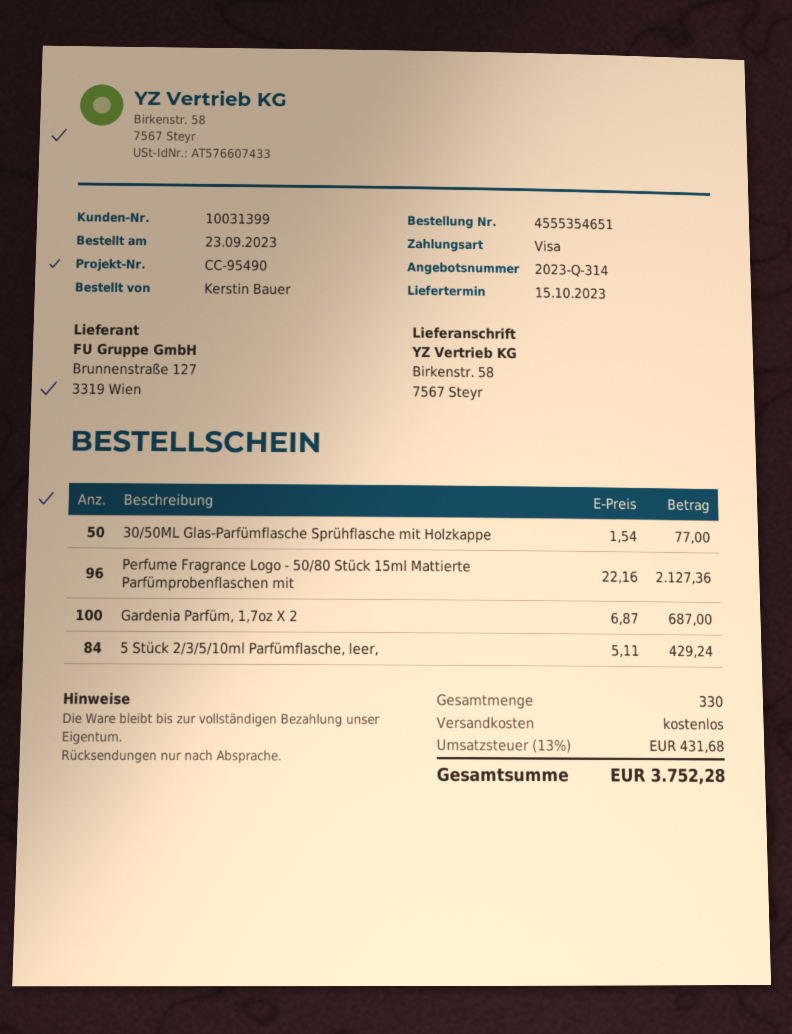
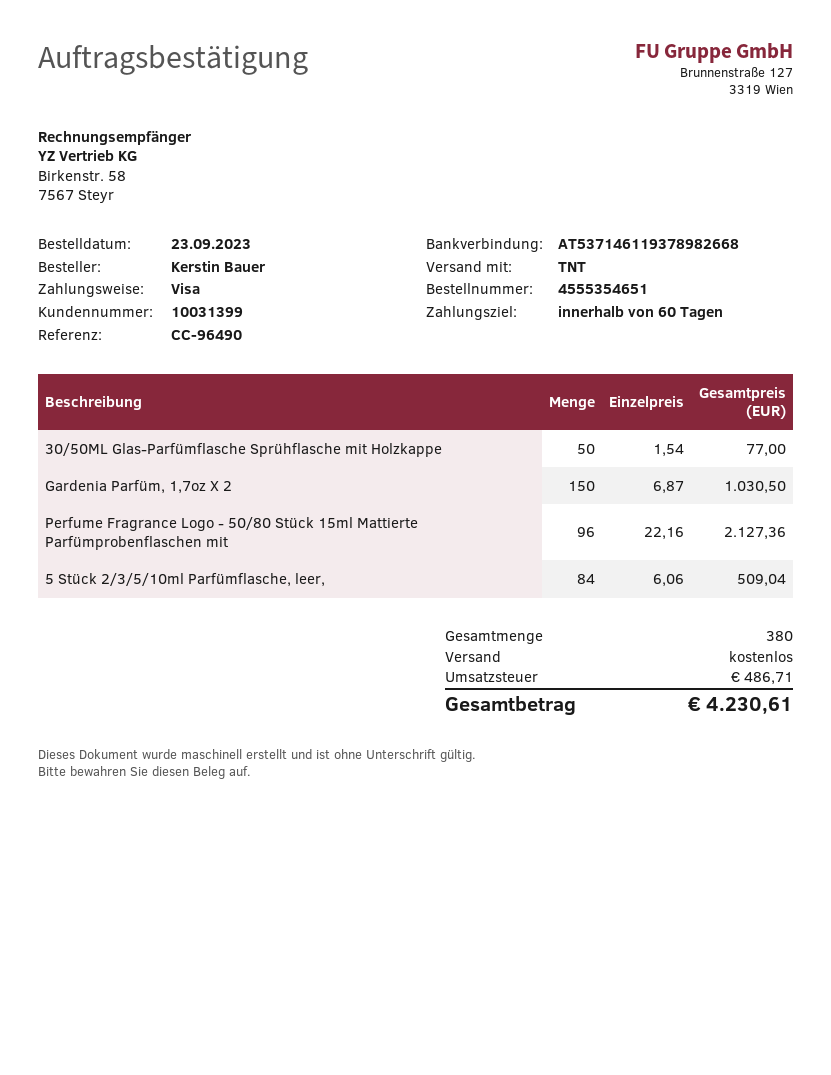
reference: CC-95490 -> CC-96490
Gardenia Parfüm, 1,7oz X 2: 100 x 6.87 = 687.00 -> 150 x 6.87 = 1030.50
5 Stück 2/3/5/10ml Parfümflasche, leer,: 84 x 5.11 = 429.24 -> 84 x 6.06 = 509.04
total quantity: 330 -> 380
tax: 431.68 -> 486.71
total: 3752.28 -> 4230.61

